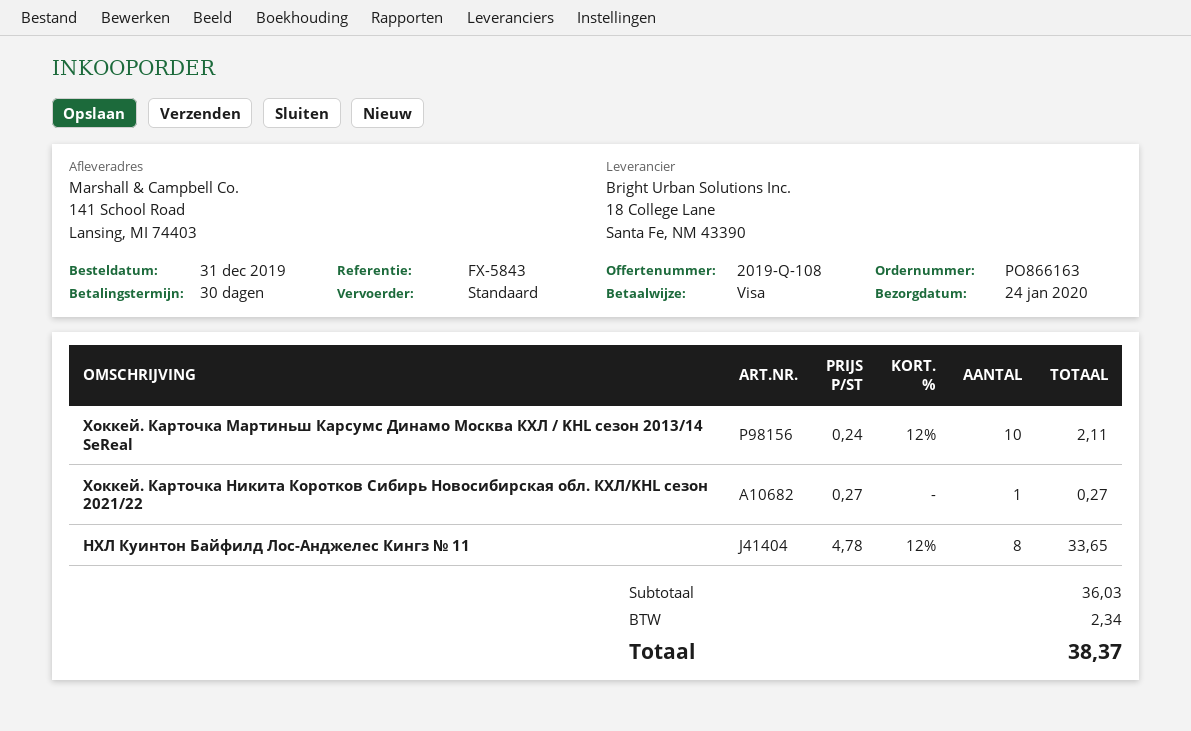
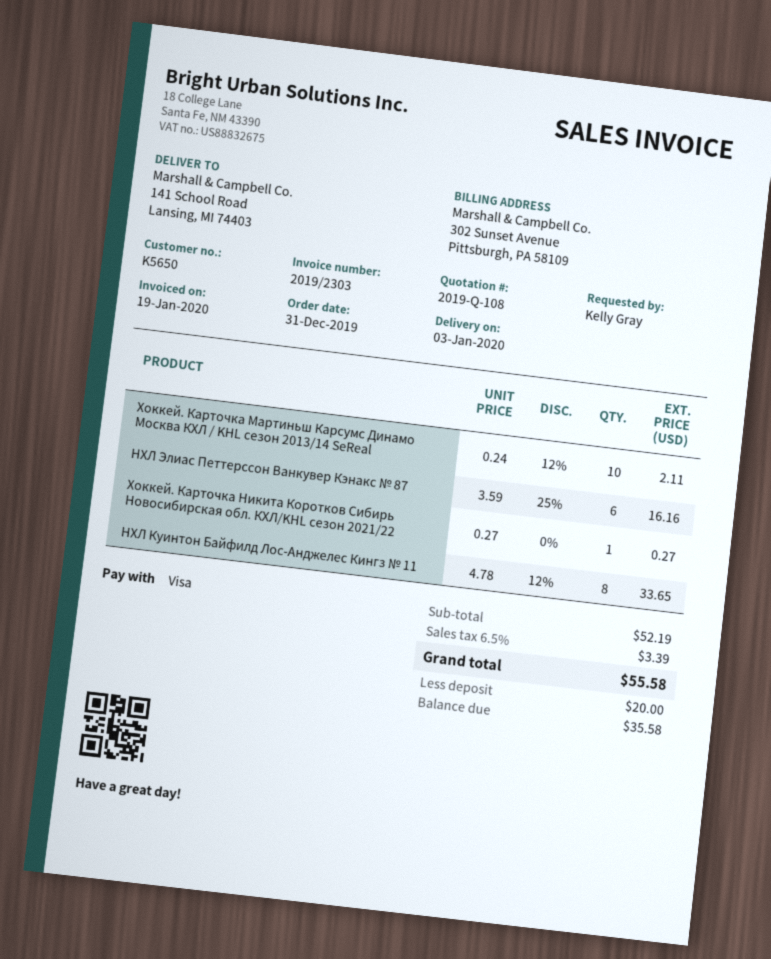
delivery date: 2020-01-24 -> 2020-01-03
НХЛ Элиас Петтерссон Ванкувер Кэнакс № 87: none -> 6 x 3.59 - 25% = 16.16
subtotal: 36.03 -> 52.19
tax: 2.34 -> 3.39
total: 38.37 -> 55.58

